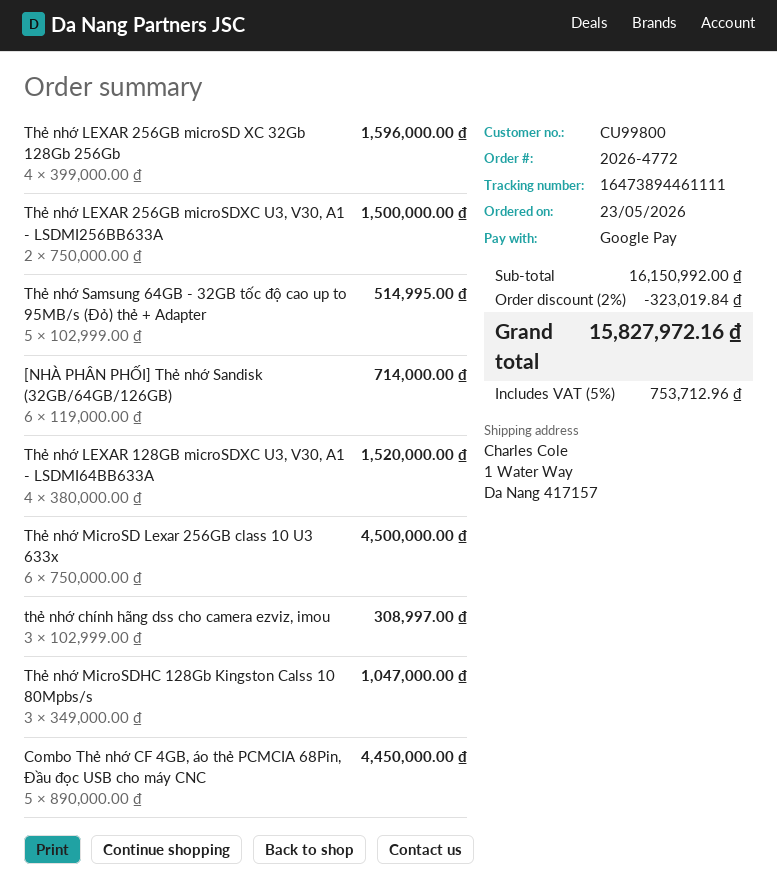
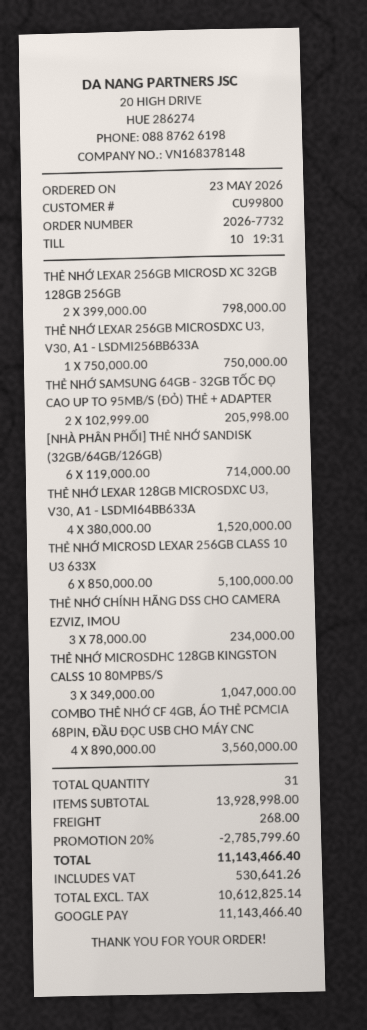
order number: 2026-4772 -> 2026-7732
Thẻ nhớ LEXAR 256GB microSD XC 32Gb 128Gb 256Gb: 4 x 399000.00 = 1596000.00 -> 2 x 399000.00 = 798000.00
Thẻ nhớ LEXAR 256GB microSDXC U3, V30, A1 - LSDMI256BB633A: 2 x 750000.00 = 1500000.00 -> 1 x 750000.00 = 750000.00
Thẻ nhớ Samsung 64GB - 32GB tốc độ cao up to 95MB/s (Đỏ) thẻ + Adapter: 5 x 102999.00 = 514995.00 -> 2 x 102999.00 = 205998.00
Thẻ nhớ MicroSD Lexar 256GB class 10 U3 633x: 6 x 750000.00 = 4500000.00 -> 6 x 850000.00 = 5100000.00
thẻ nhớ chính hãng dss cho camera ezviz, imou: 3 x 102999.00 = 308997.00 -> 3 x 78000.00 = 234000.00
Combo Thẻ nhớ CF 4GB, áo thẻ PCMCIA 68Pin, Đầu đọc USB cho máy CNC: 5 x 890000.00 = 4450000.00 -> 4 x 890000.00 = 3560000.00
subtotal: 16150992.00 -> 13928998.00
discount: 2% = 323019.84 -> 20% = 2785799.60
shipping: none -> 268.00
tax: 753712.96 -> 530641.26
total: 15827972.16 -> 11143466.40

